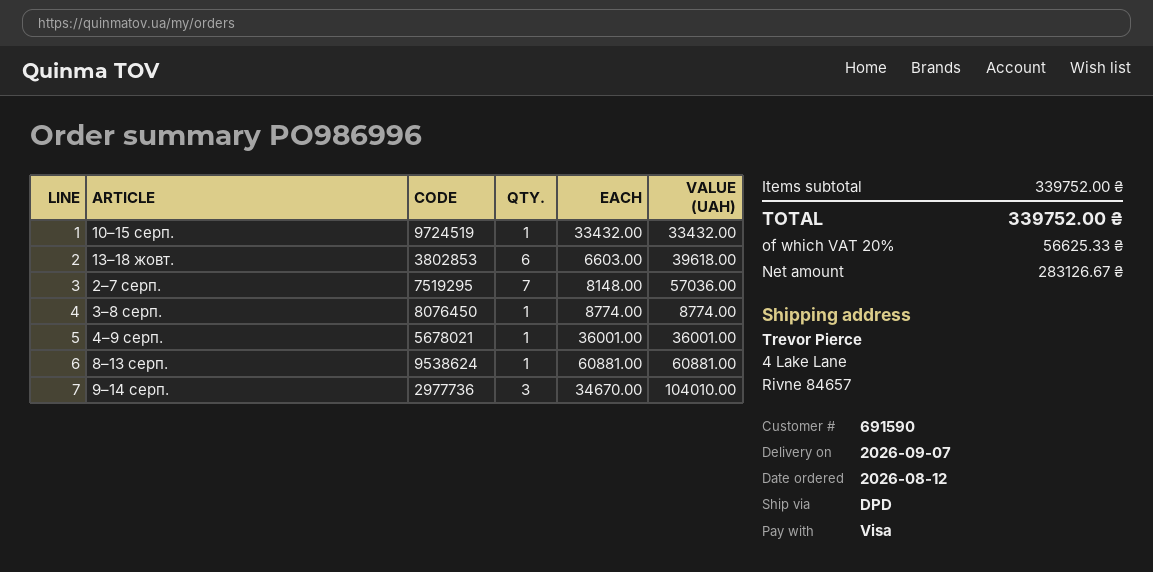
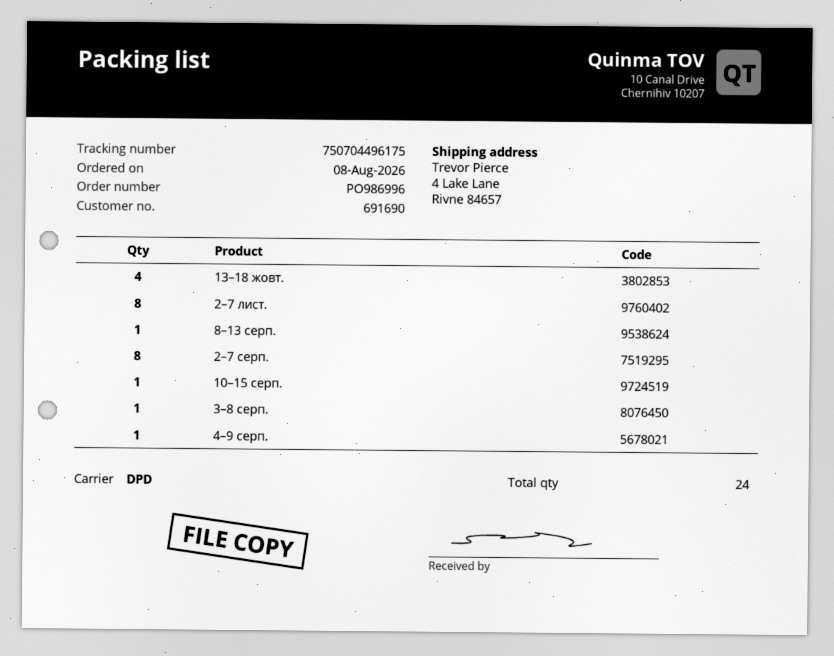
order date: 2026-08-12 -> 2026-08-08
customer number: 691590 -> 691690
13–18 жовт.: 6 -> 4
2–7 серп.: 7 -> 8
9–14 серп.: 3 -> none
2–7 лист.: none -> 8

